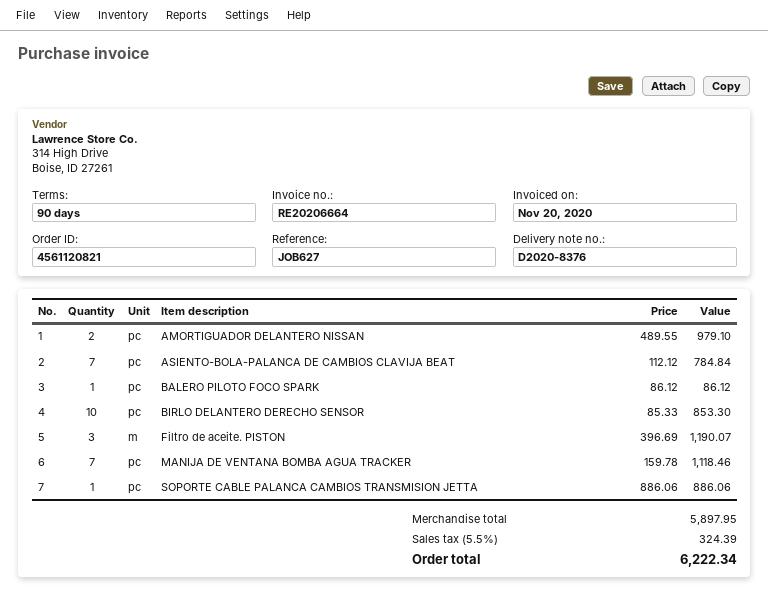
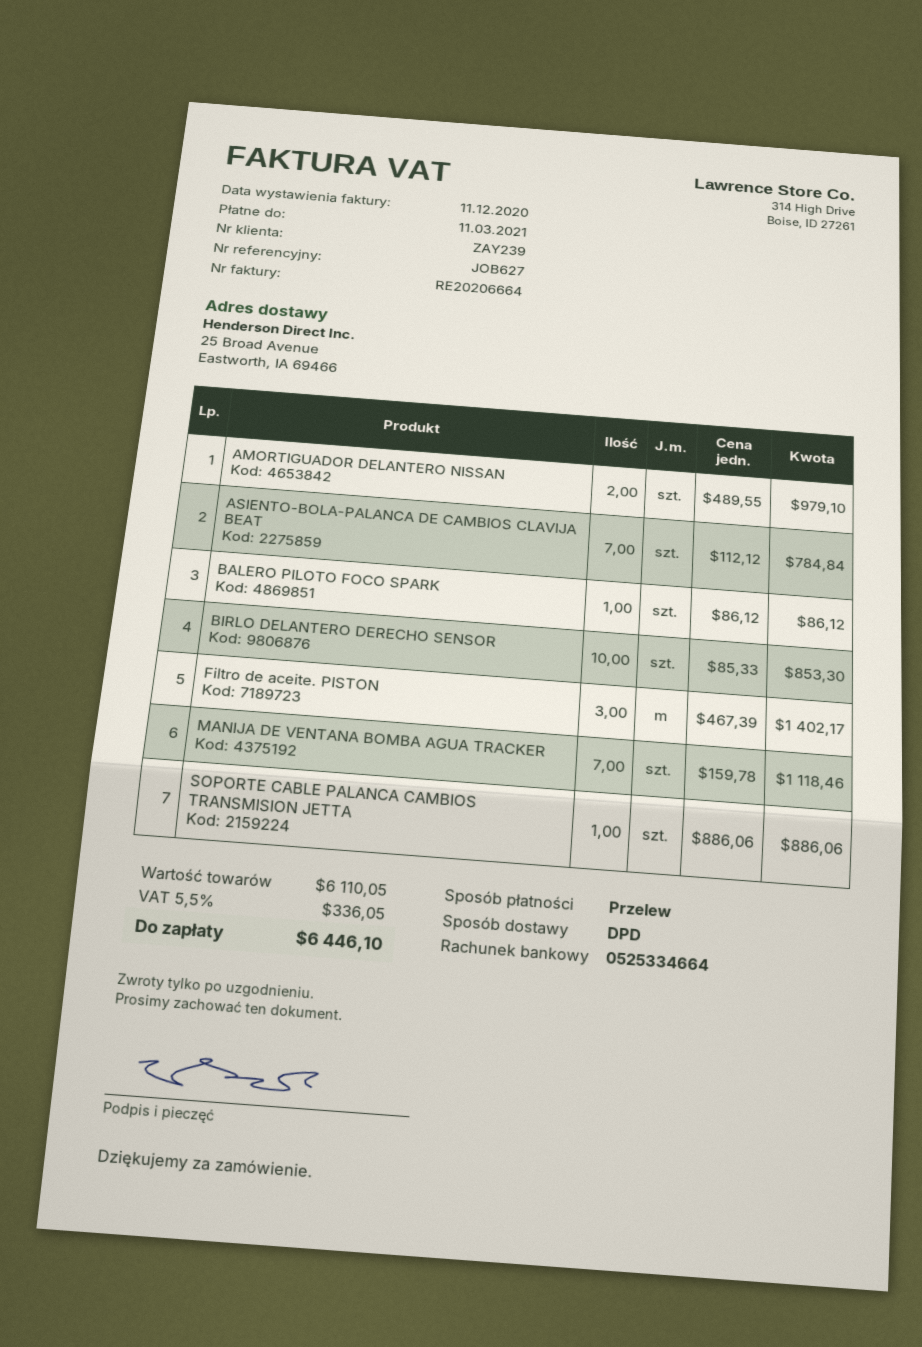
invoice date: 2020-11-20 -> 2020-12-11
Filtro de aceite. PISTON: 3 x 396.69 = 1190.07 -> 3 x 467.39 = 1402.17
subtotal: 5897.95 -> 6110.05
tax: 5.5% = 324.39 -> 5.5% = 336.05
total: 6222.34 -> 6446.10

